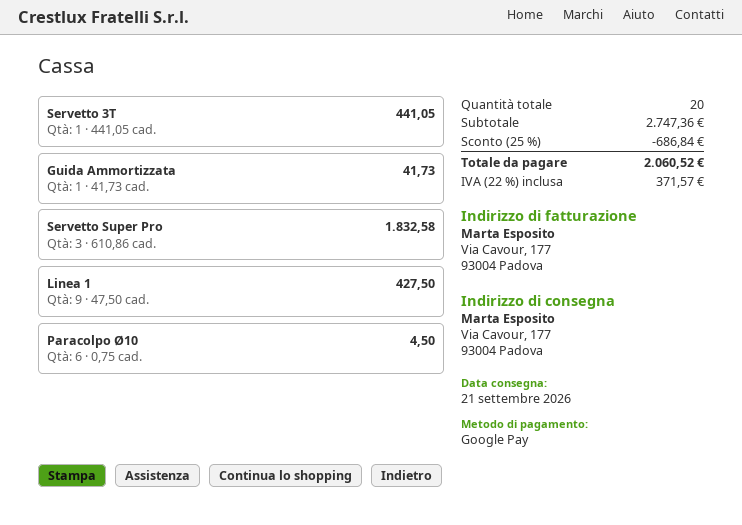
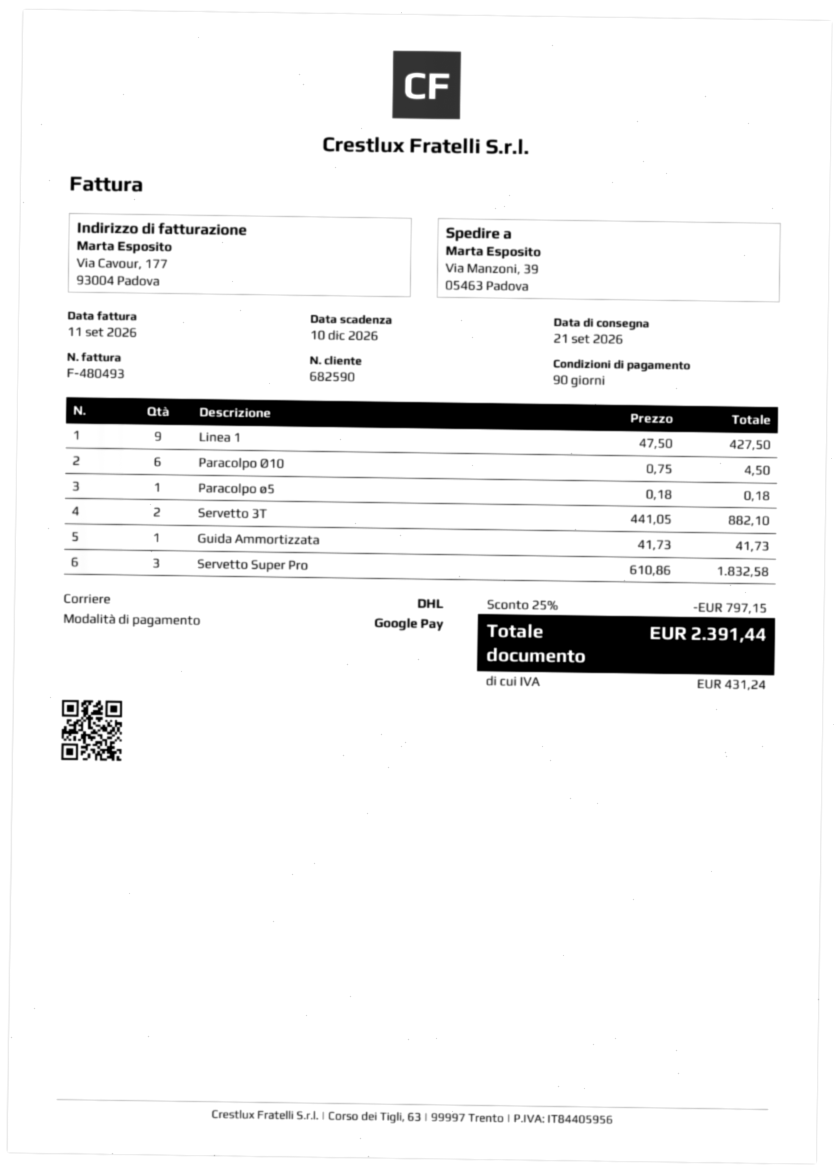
ship to: Via Cavour, 177, 93004 Padova -> Via Manzoni, 39, 05463 Padova
Servetto 3T: 1 x 441.05 = 441.05 -> 2 x 441.05 = 882.10
Paracolpo ø5: none -> 1 x 0.18 = 0.18
discount: 25% = 686.84 -> 25% = 797.15
tax: 371.57 -> 431.24
total: 2060.52 -> 2391.44

